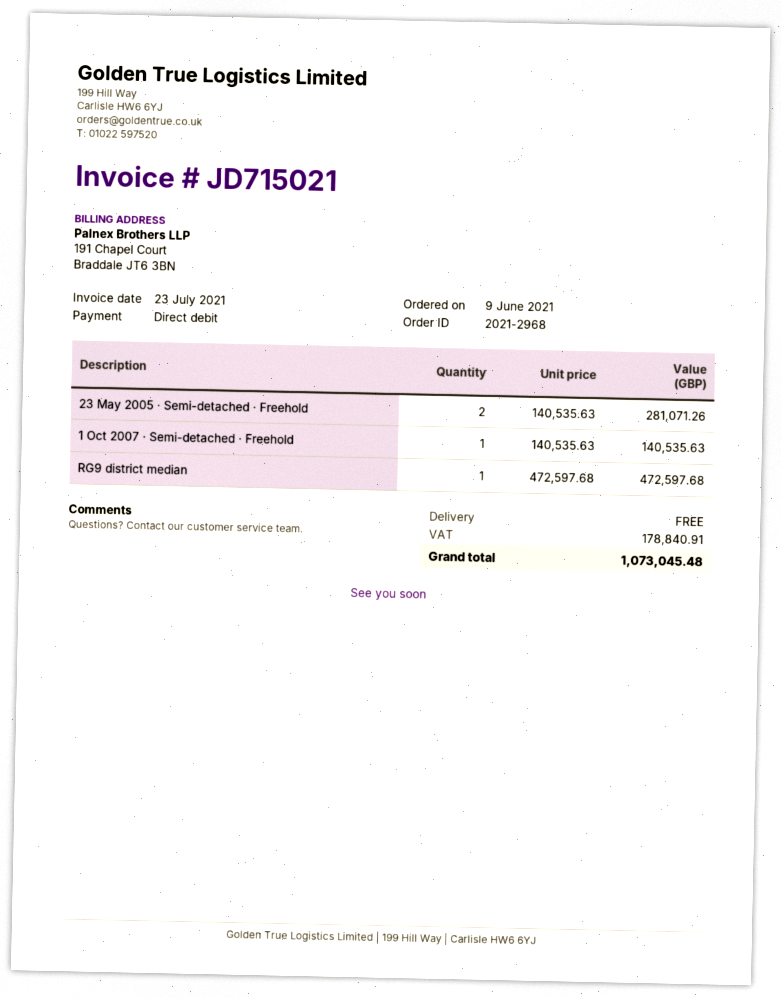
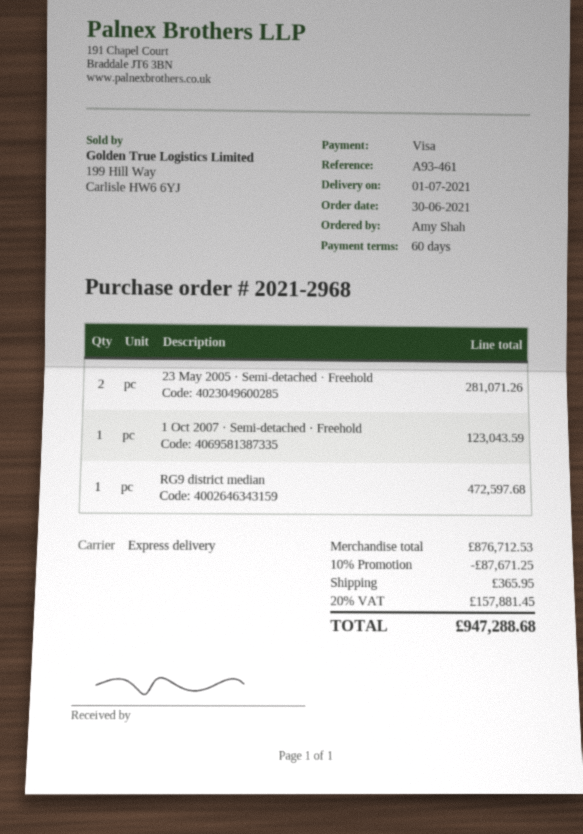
order date: 2021-06-09 -> 2021-06-30
payment method: direct debit -> Visa
1 Oct 2007 · Semi-detached · Freehold: 1 for 140535.63 -> 1 for 123043.59
discount: none -> 10% = 87671.25
shipping: 0.00 -> 365.95
tax: 178840.91 -> 157881.45
total: 1073045.48 -> 947288.68

